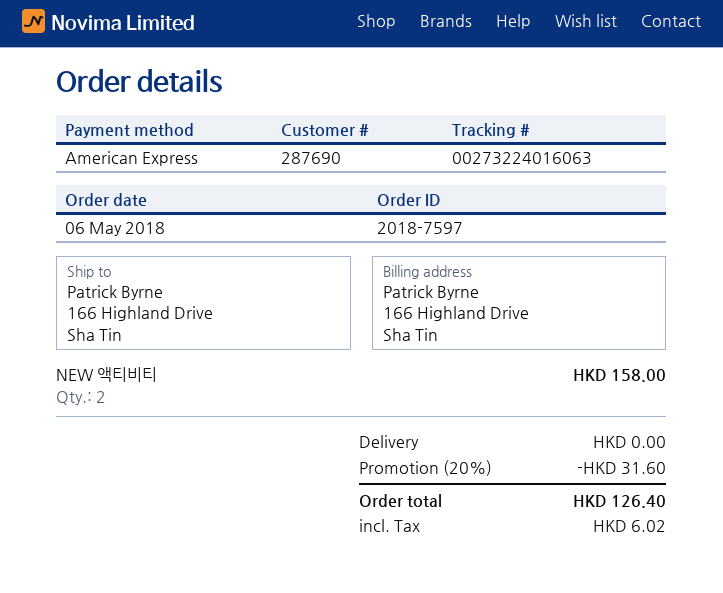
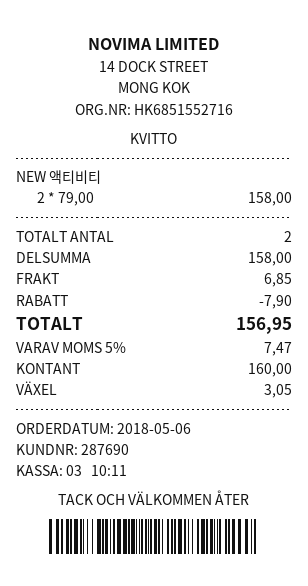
payment method: American Express -> cash
discount: 31.60 -> 7.90
shipping: 0.00 -> 6.85
tax: 6.02 -> 7.47
total: 126.40 -> 156.95

